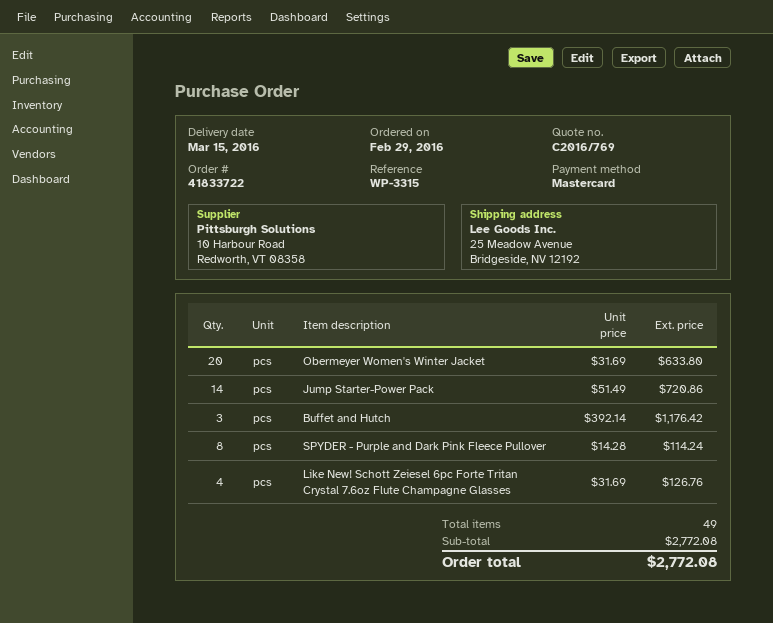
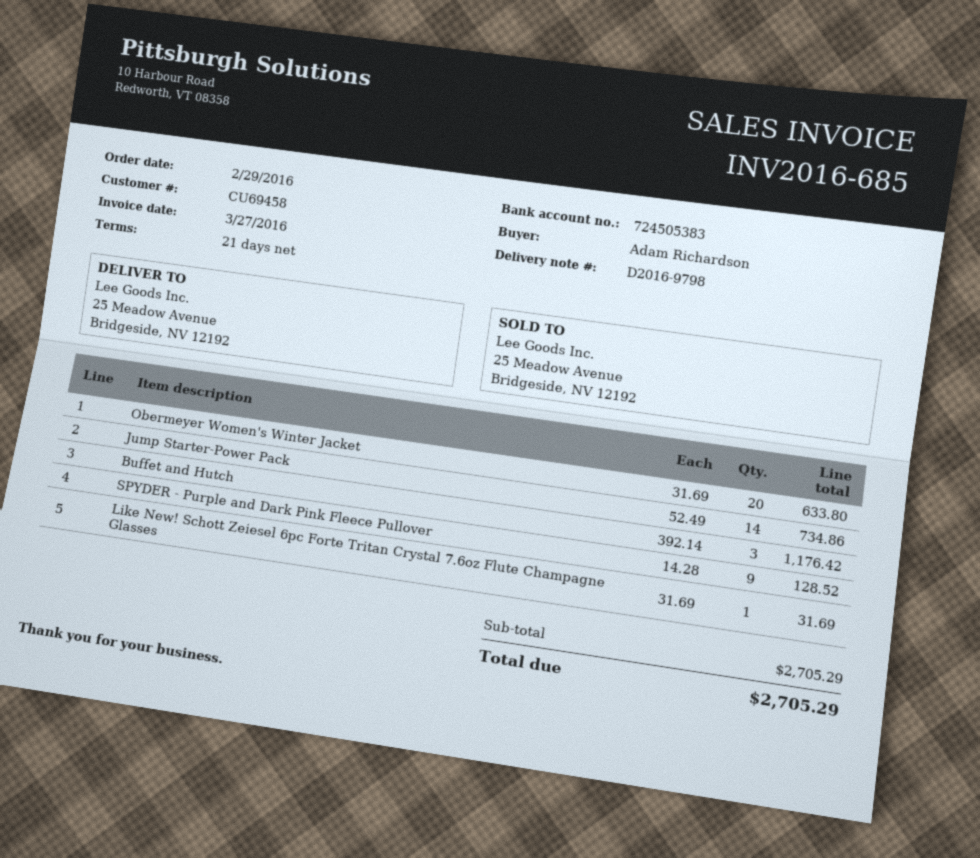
Jump Starter-Power Pack: 14 x 51.49 = 720.86 -> 14 x 52.49 = 734.86
SPYDER - Purple and Dark Pink Fleece Pullover: 8 x 14.28 = 114.24 -> 9 x 14.28 = 128.52
Like New! Schott Zeiesel 6pc Forte Tritan Crystal 7.6oz Flute Champagne Glasses: 4 x 31.69 = 126.76 -> 1 x 31.69 = 31.69
subtotal: 2772.08 -> 2705.29
total: 2772.08 -> 2705.29

